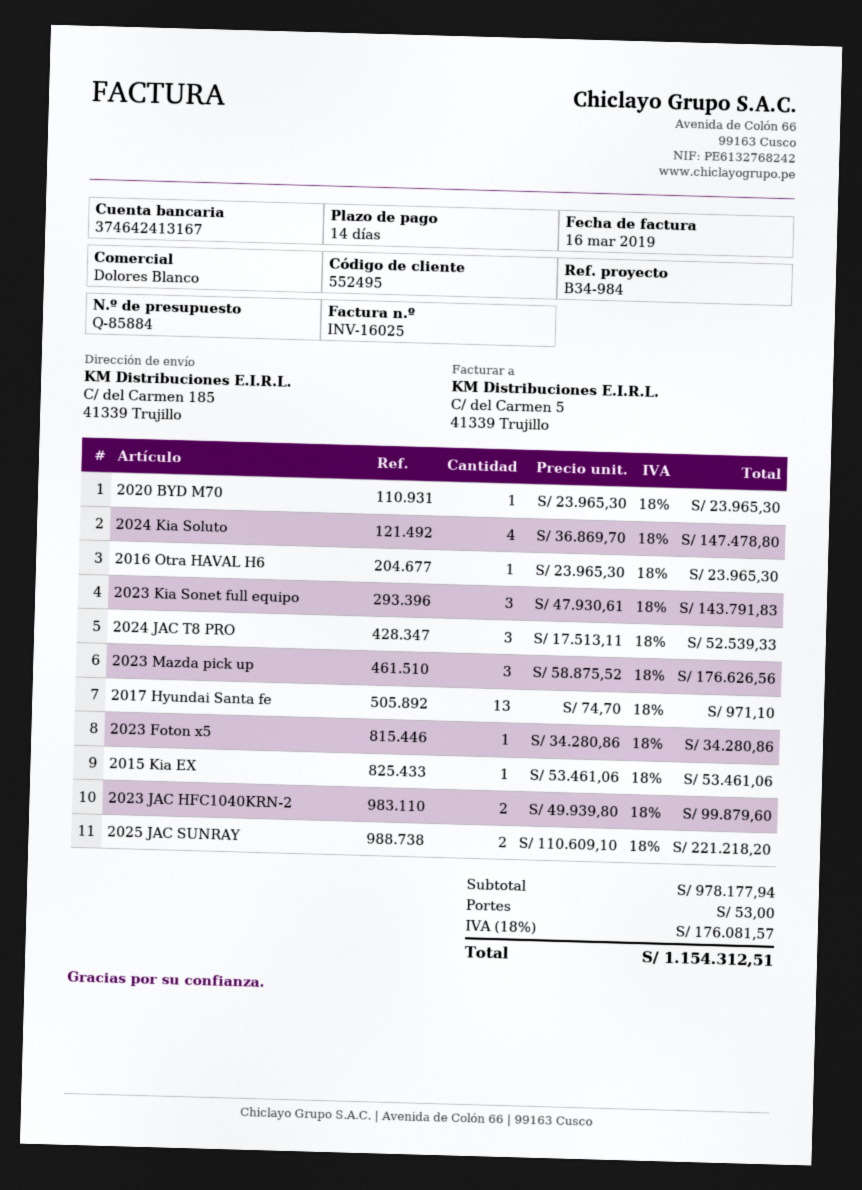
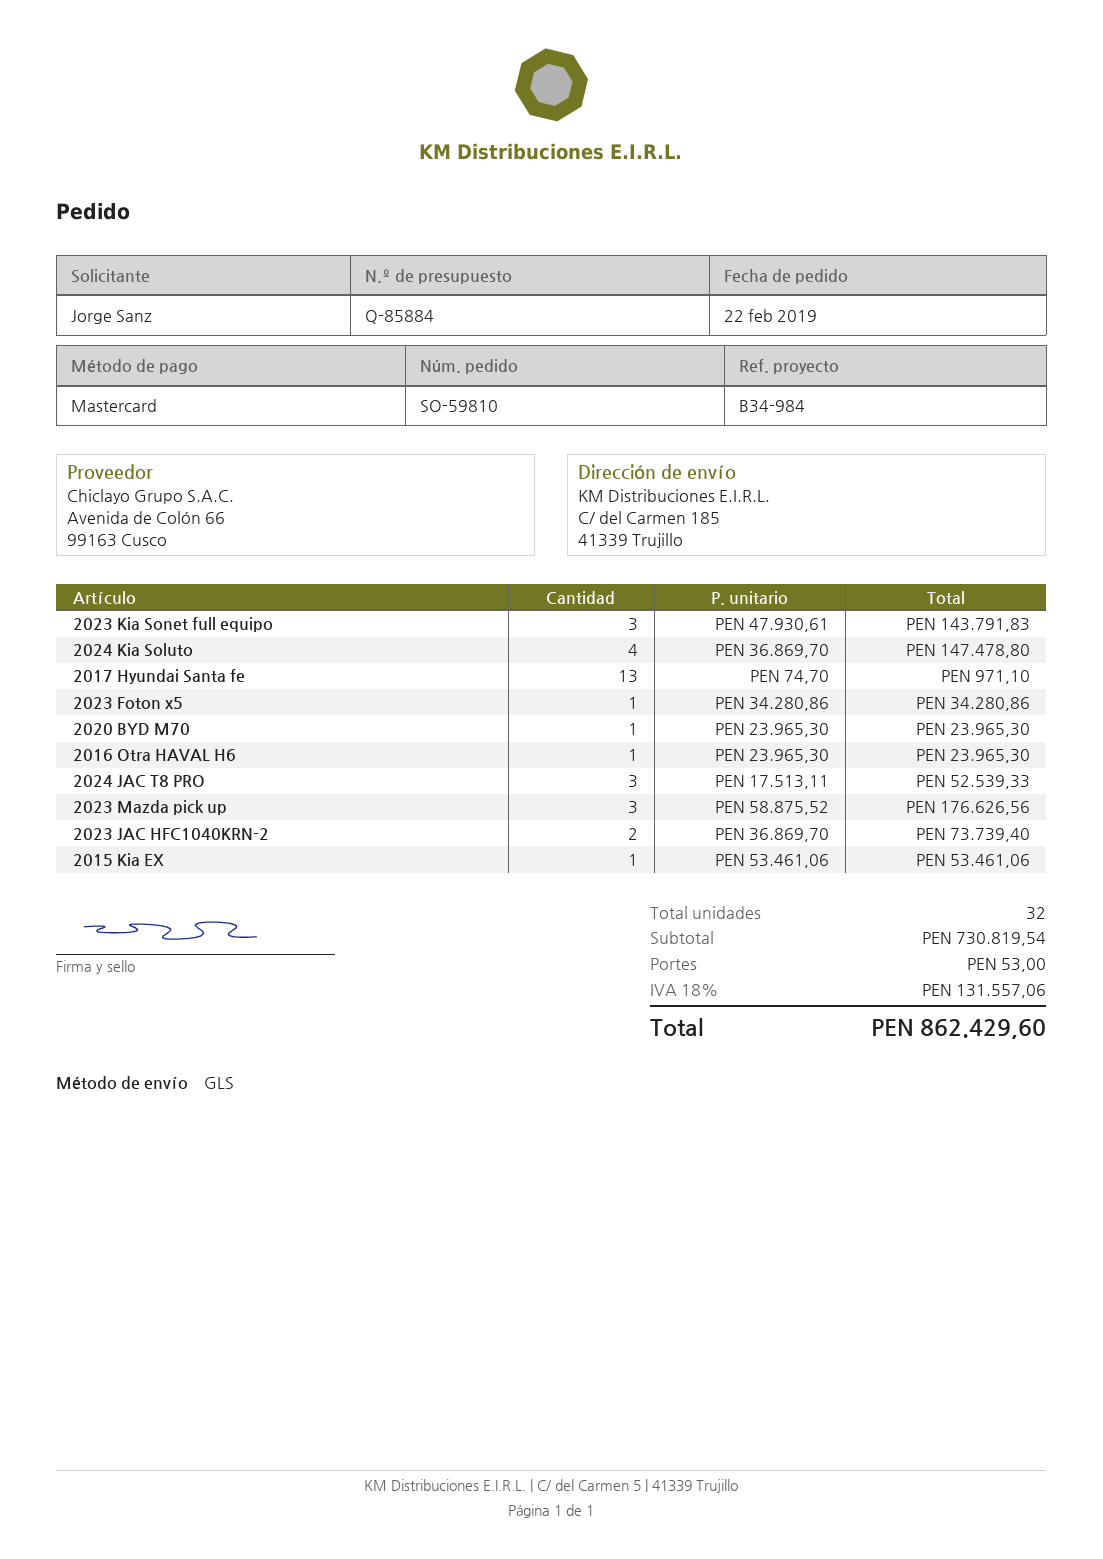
2023 JAC HFC1040KRN-2: 2 x 49939.80 = 99879.60 -> 2 x 36869.70 = 73739.40
2025 JAC SUNRAY: 2 x 110609.10 = 221218.20 -> none
subtotal: 978177.94 -> 730819.54
tax: 18% = 176081.57 -> 18% = 131557.06
total: 1154312.51 -> 862429.60

